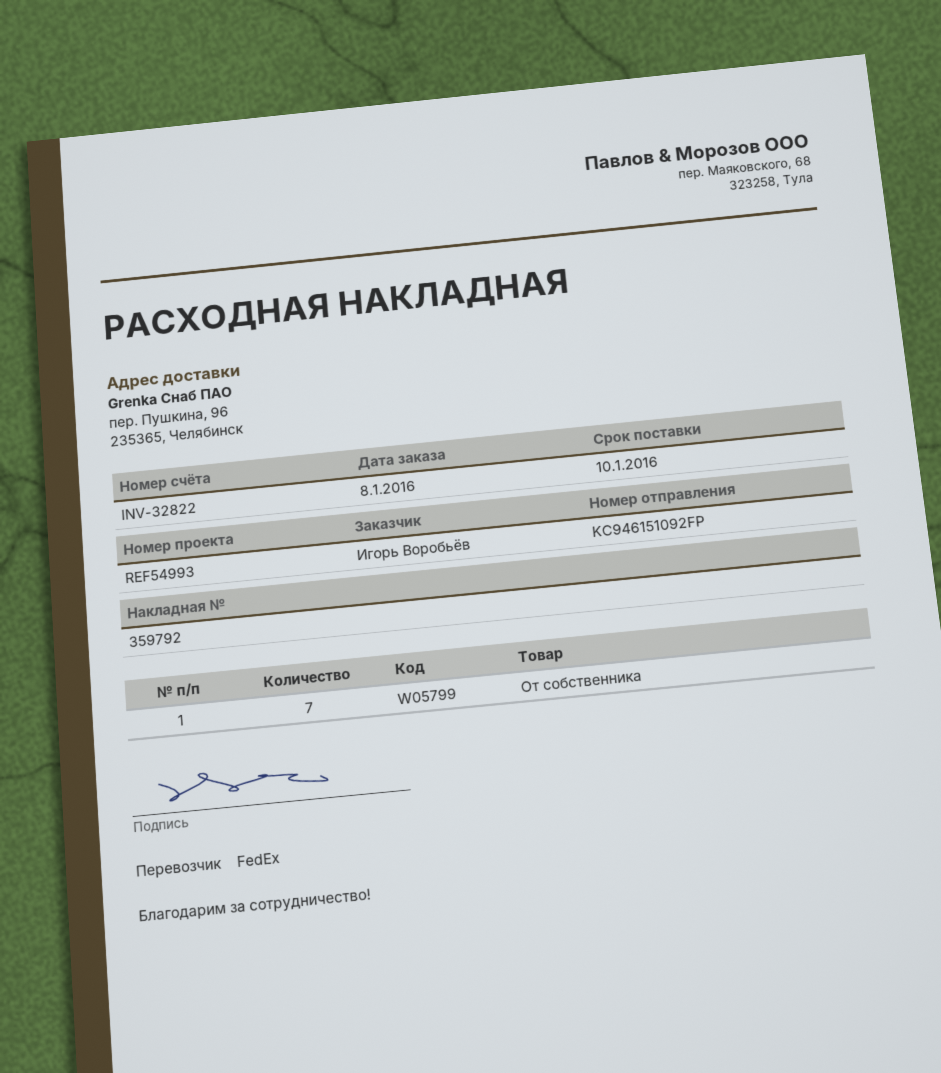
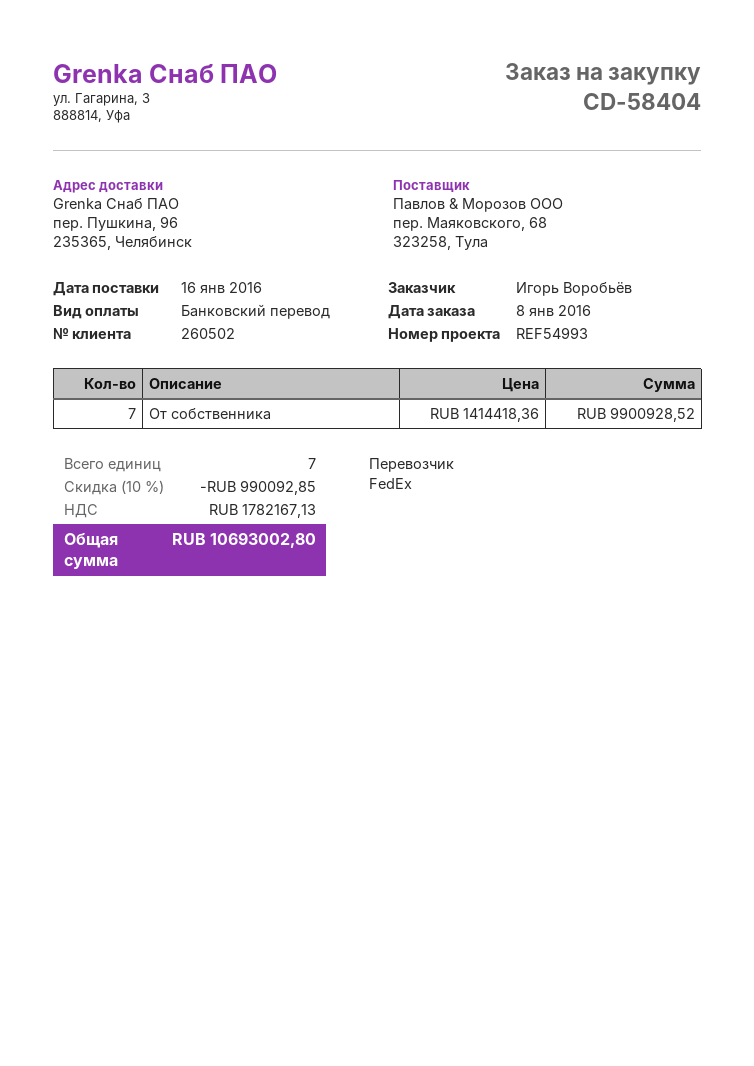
delivery date: 2016-01-10 -> 2016-01-16

